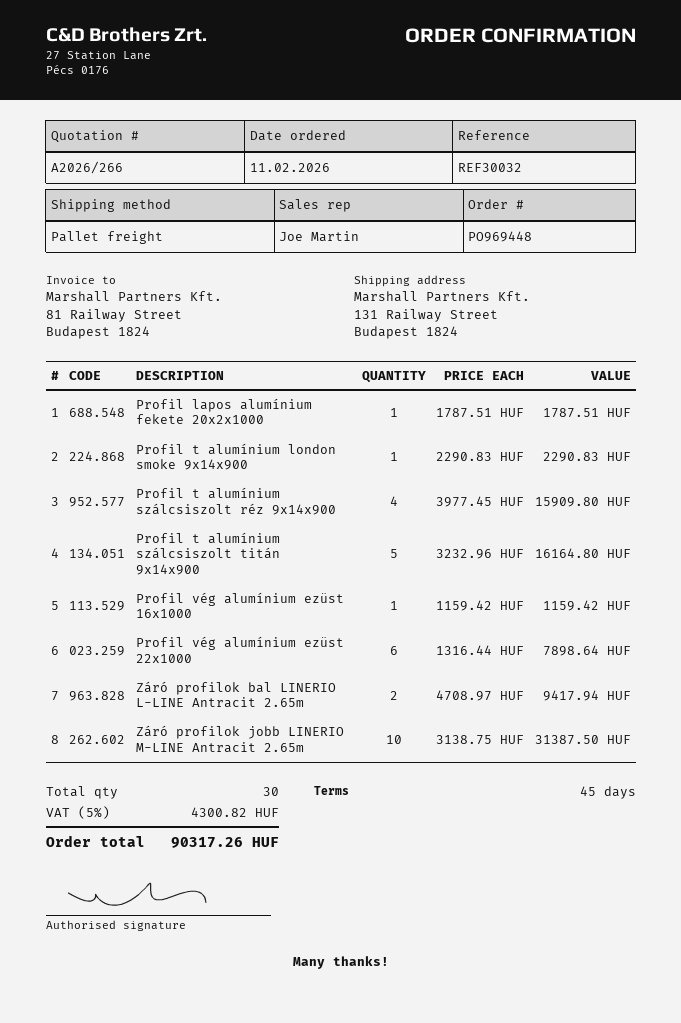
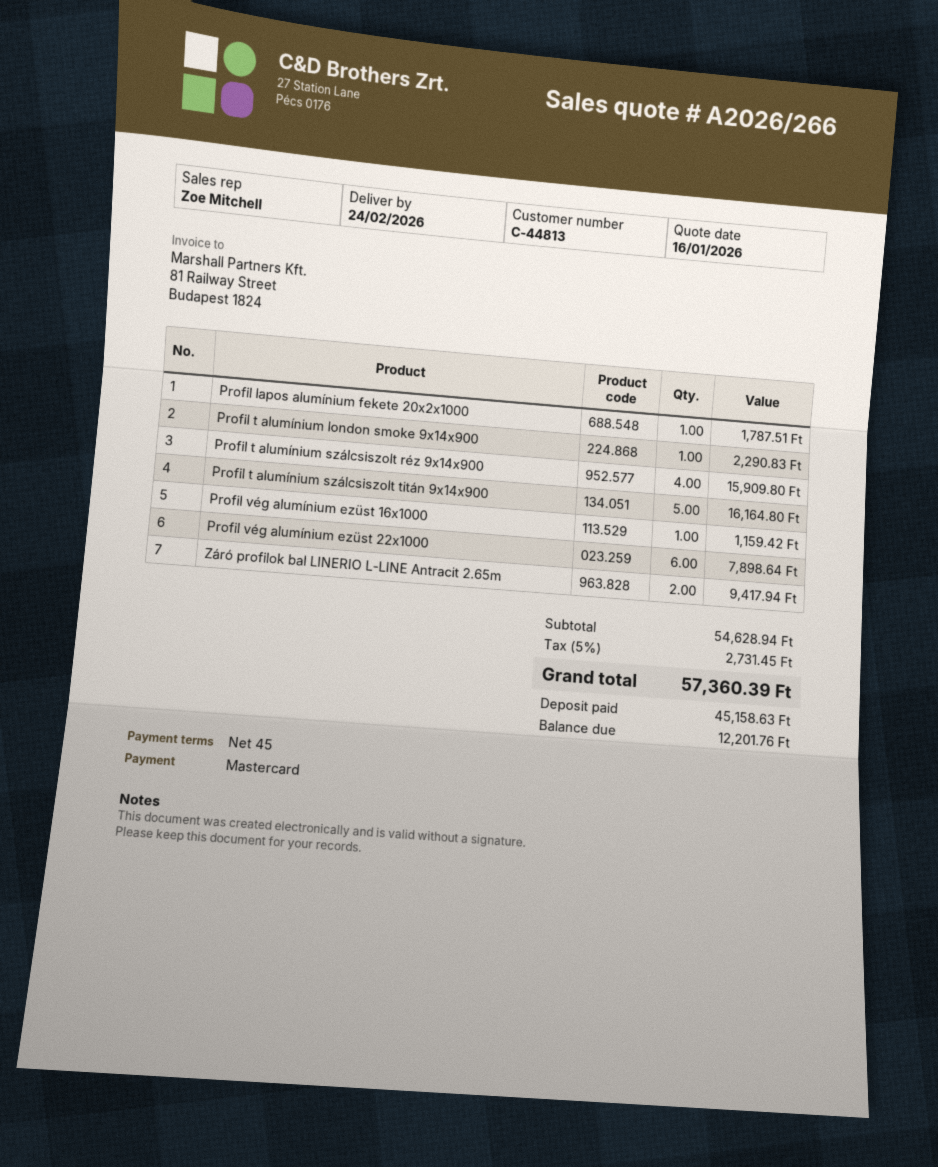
sales rep: Joe Martin -> Zoe Mitchell
Záró profilok jobb LINERIO M-LINE Antracit 2.65m: 10 for 31387.50 -> none
tax: 5% = 4300.82 -> 5% = 2731.45
total: 90317.26 -> 57360.39

